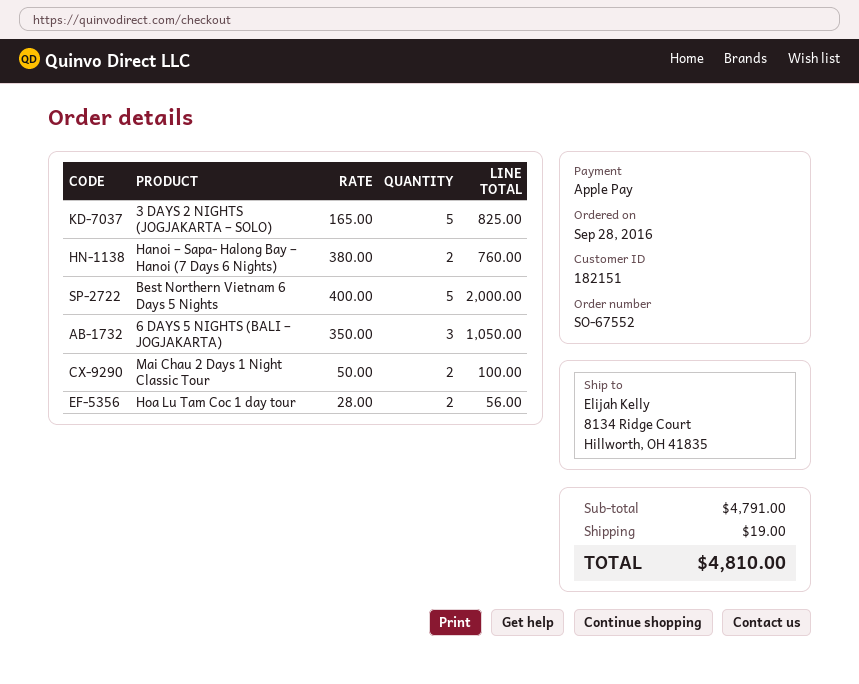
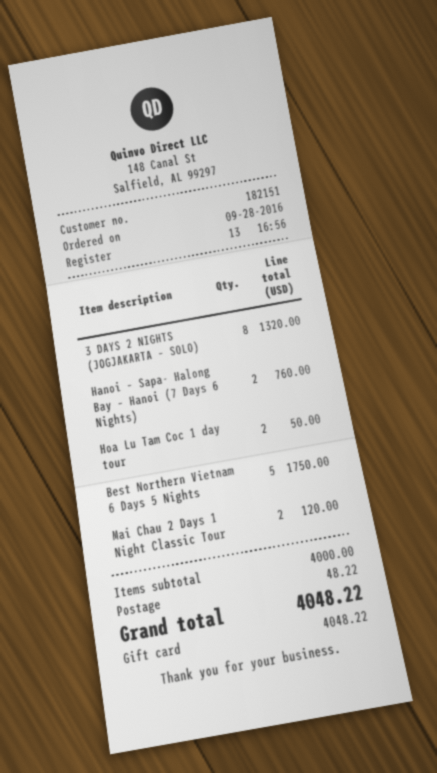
payment method: Apple Pay -> gift card
3 DAYS 2 NIGHTS (JOGJAKARTA – SOLO): 5 for 825.00 -> 8 for 1320.00
Best Northern Vietnam 6 Days 5 Nights: 5 for 2000.00 -> 5 for 1750.00
6 DAYS 5 NIGHTS (BALI – JOGJAKARTA): 3 for 1050.00 -> none
Mai Chau 2 Days 1 Night Classic Tour: 2 for 100.00 -> 2 for 120.00
Hoa Lu Tam Coc 1 day tour: 2 for 56.00 -> 2 for 50.00
subtotal: 4791.00 -> 4000.00
shipping: 19.00 -> 48.22
total: 4810.00 -> 4048.22

